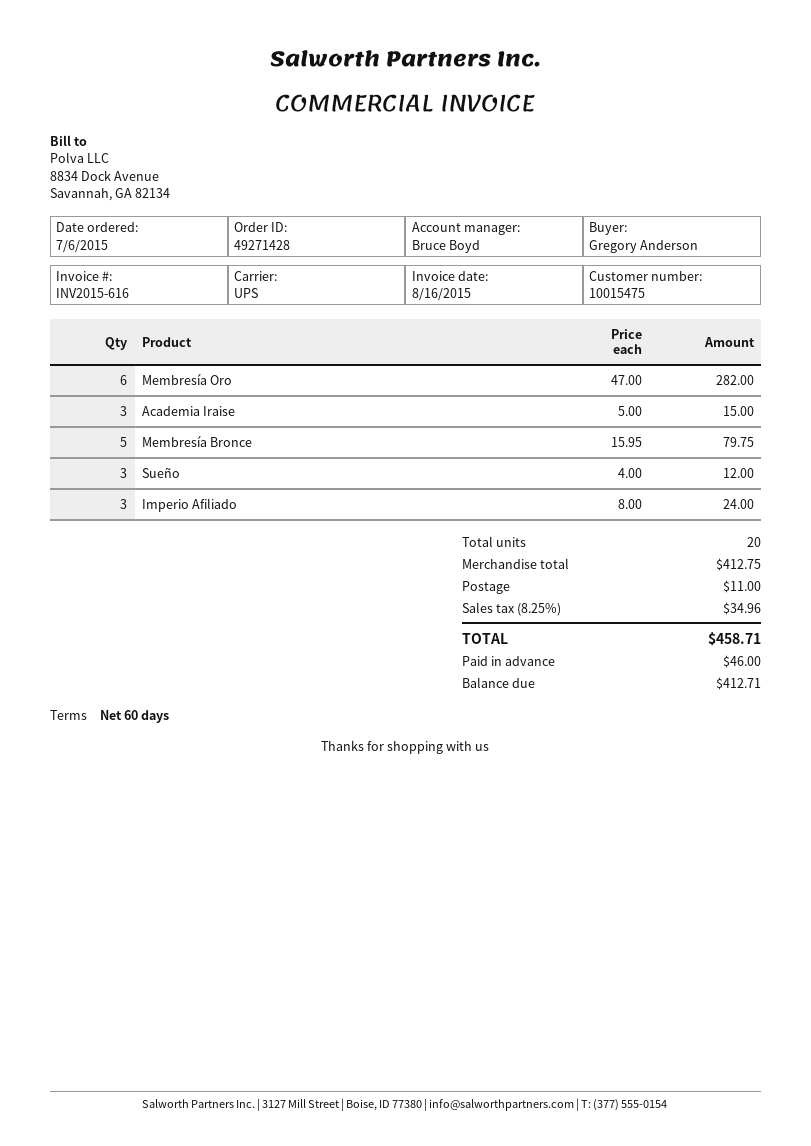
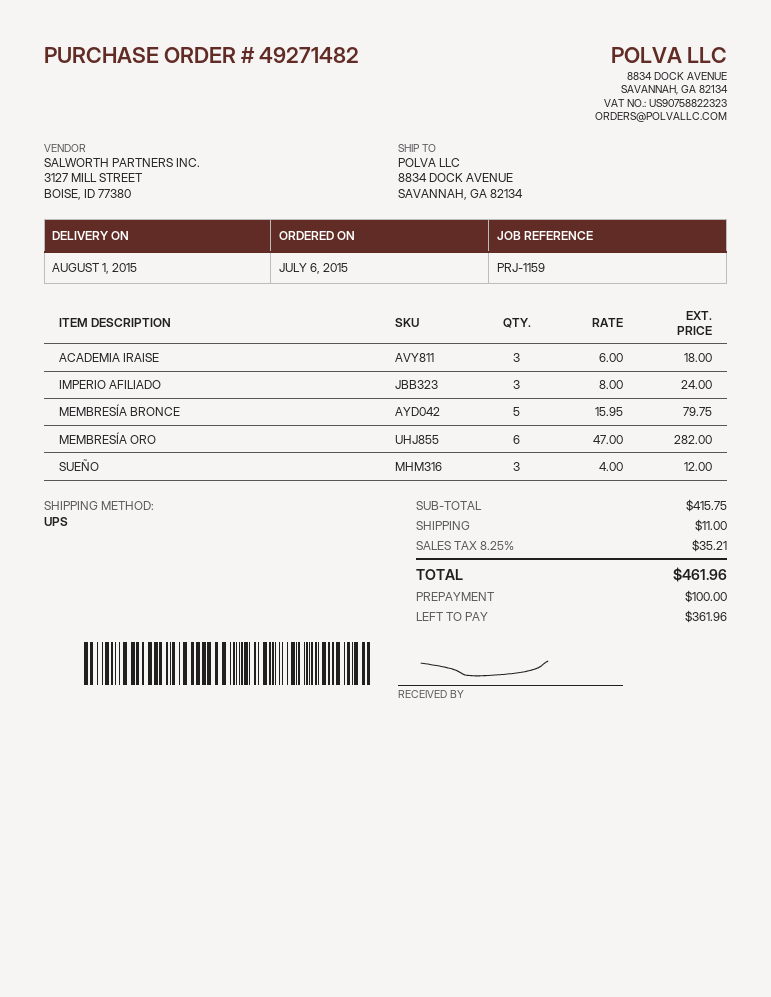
order number: 49271428 -> 49271482
Academia Iraise: 3 x 5.00 = 15.00 -> 3 x 6.00 = 18.00
subtotal: 412.75 -> 415.75
tax: 8.25% = 34.96 -> 8.25% = 35.21
total: 458.71 -> 461.96
deposit: 46.00 -> 100.00
balance: 412.71 -> 361.96

